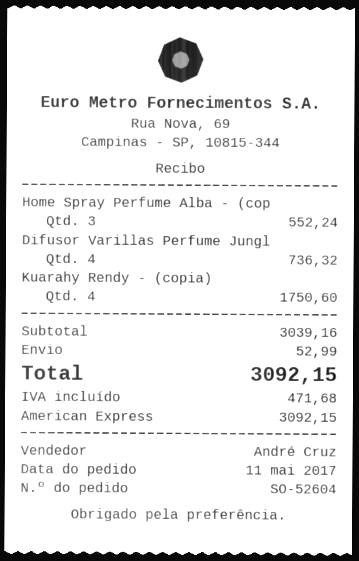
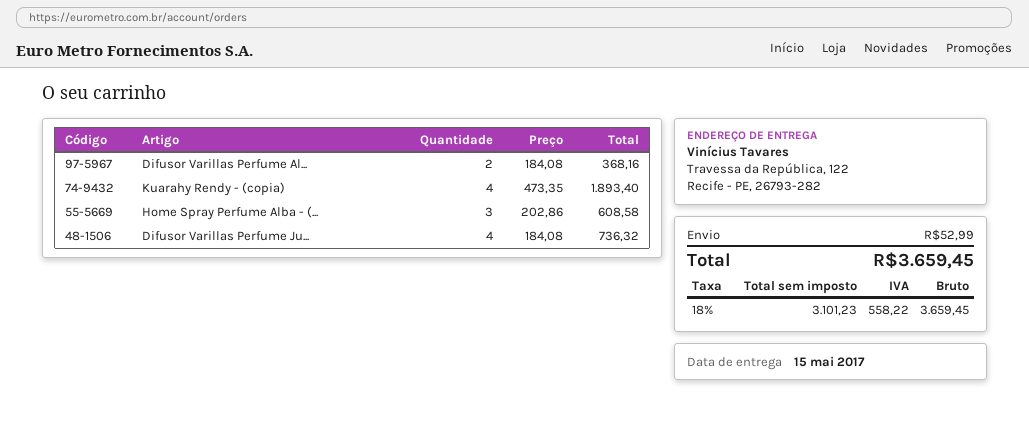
Home Spray Perfume Alba - (cop: 3 for 552.24 -> 3 for 608.58
Kuarahy Rendy - (copia): 4 for 1750.60 -> 4 for 1893.40
Difusor Varillas Perfume Al...: none -> 2 for 368.16
tax: 471.68 -> 558.22
total: 3092.15 -> 3659.45

